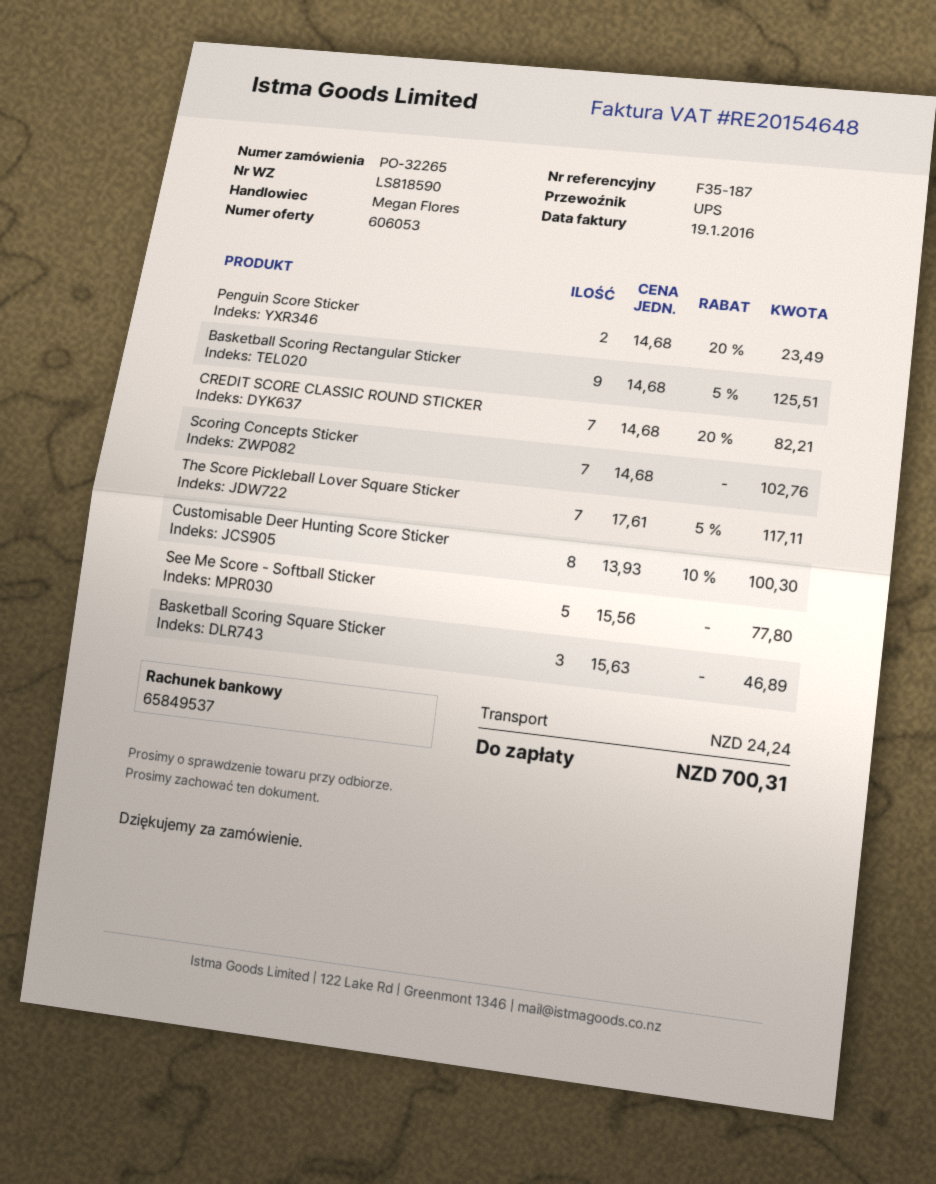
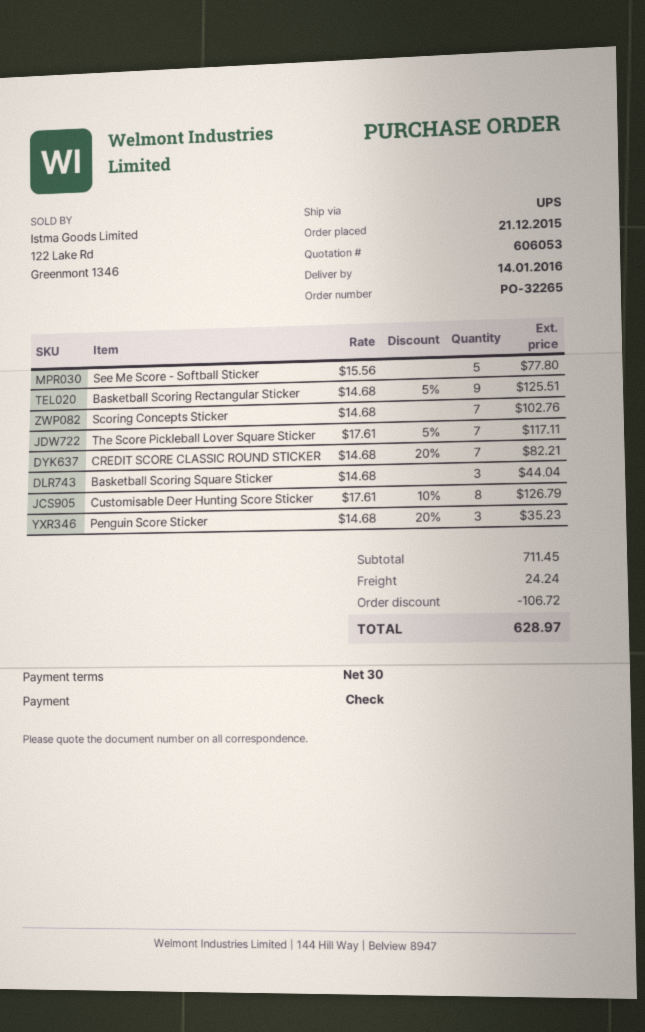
Penguin Score Sticker: 2 x 14.68 - 20% = 23.49 -> 3 x 14.68 - 20% = 35.23
Customisable Deer Hunting Score Sticker: 8 x 13.93 - 10% = 100.30 -> 8 x 17.61 - 10% = 126.79
Basketball Scoring Square Sticker: 3 x 15.63 = 46.89 -> 3 x 14.68 = 44.04
discount: none -> 106.72
total: 700.31 -> 628.97

